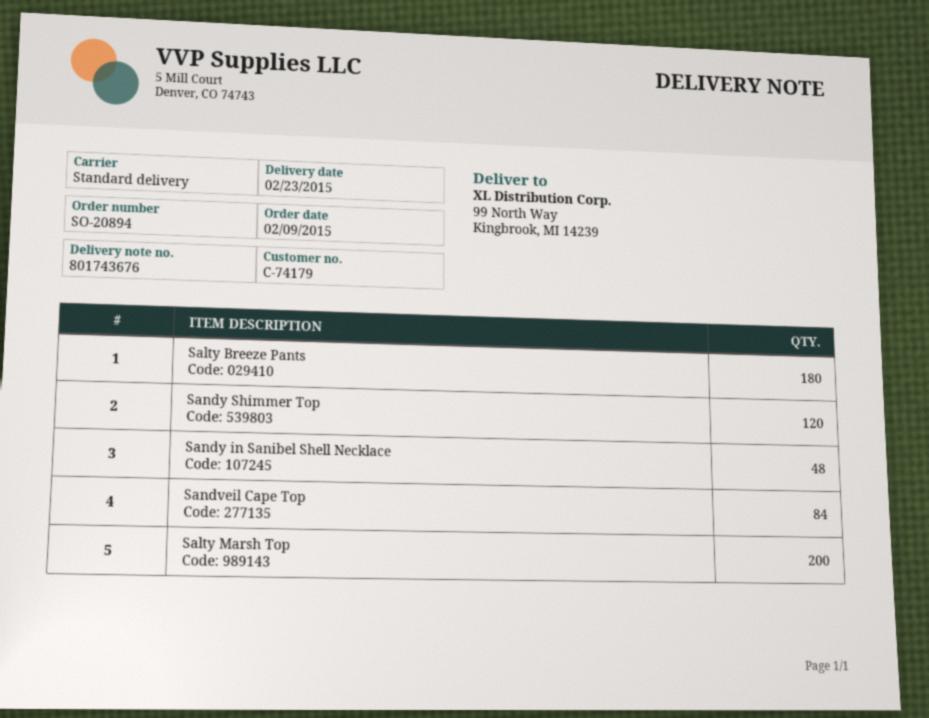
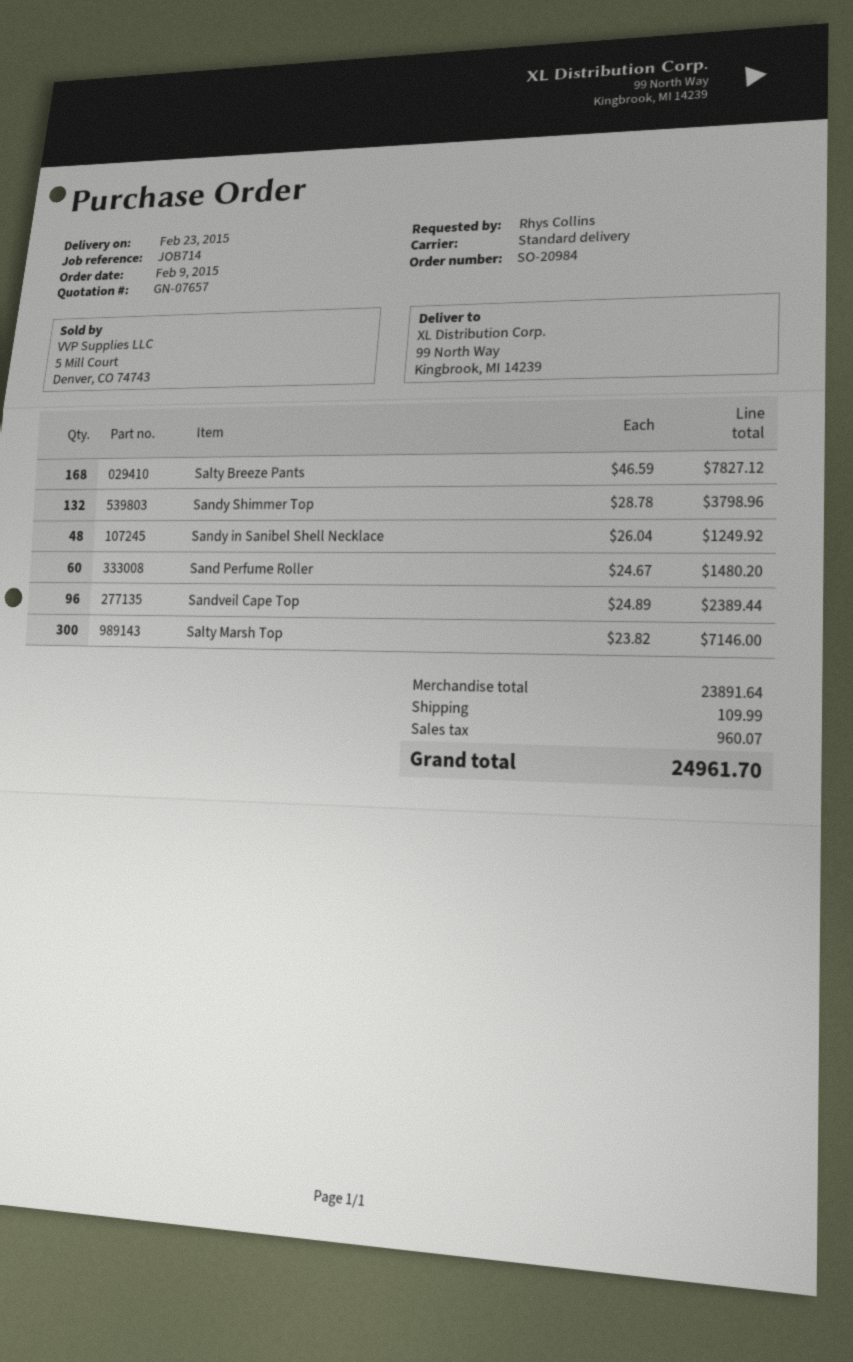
order number: SO-20894 -> SO-20984
Salty Breeze Pants: 180 -> 168
Sandy Shimmer Top: 120 -> 132
Sandveil Cape Top: 84 -> 96
Salty Marsh Top: 200 -> 300
Sand Perfume Roller: none -> 60

